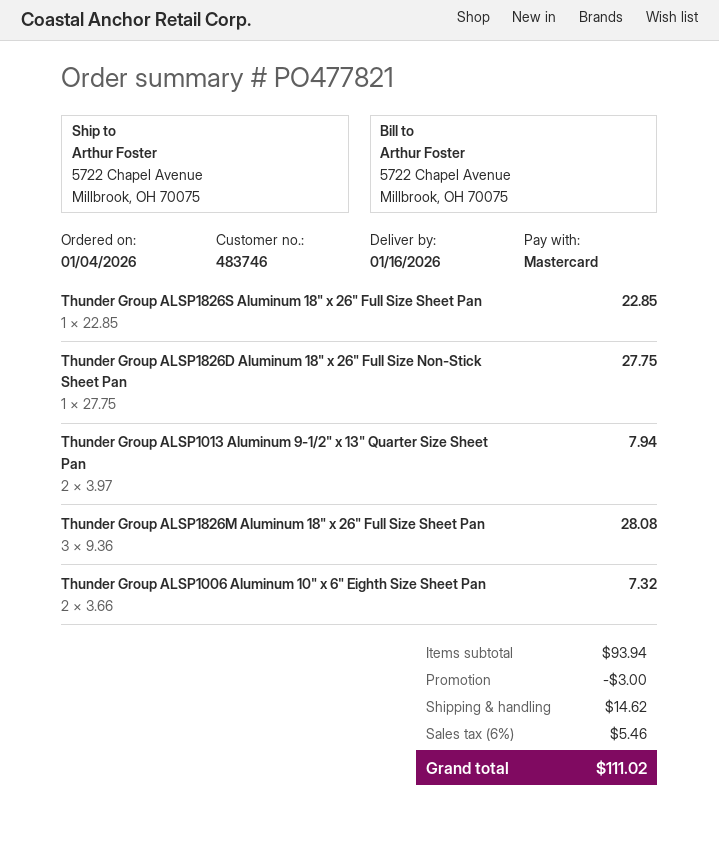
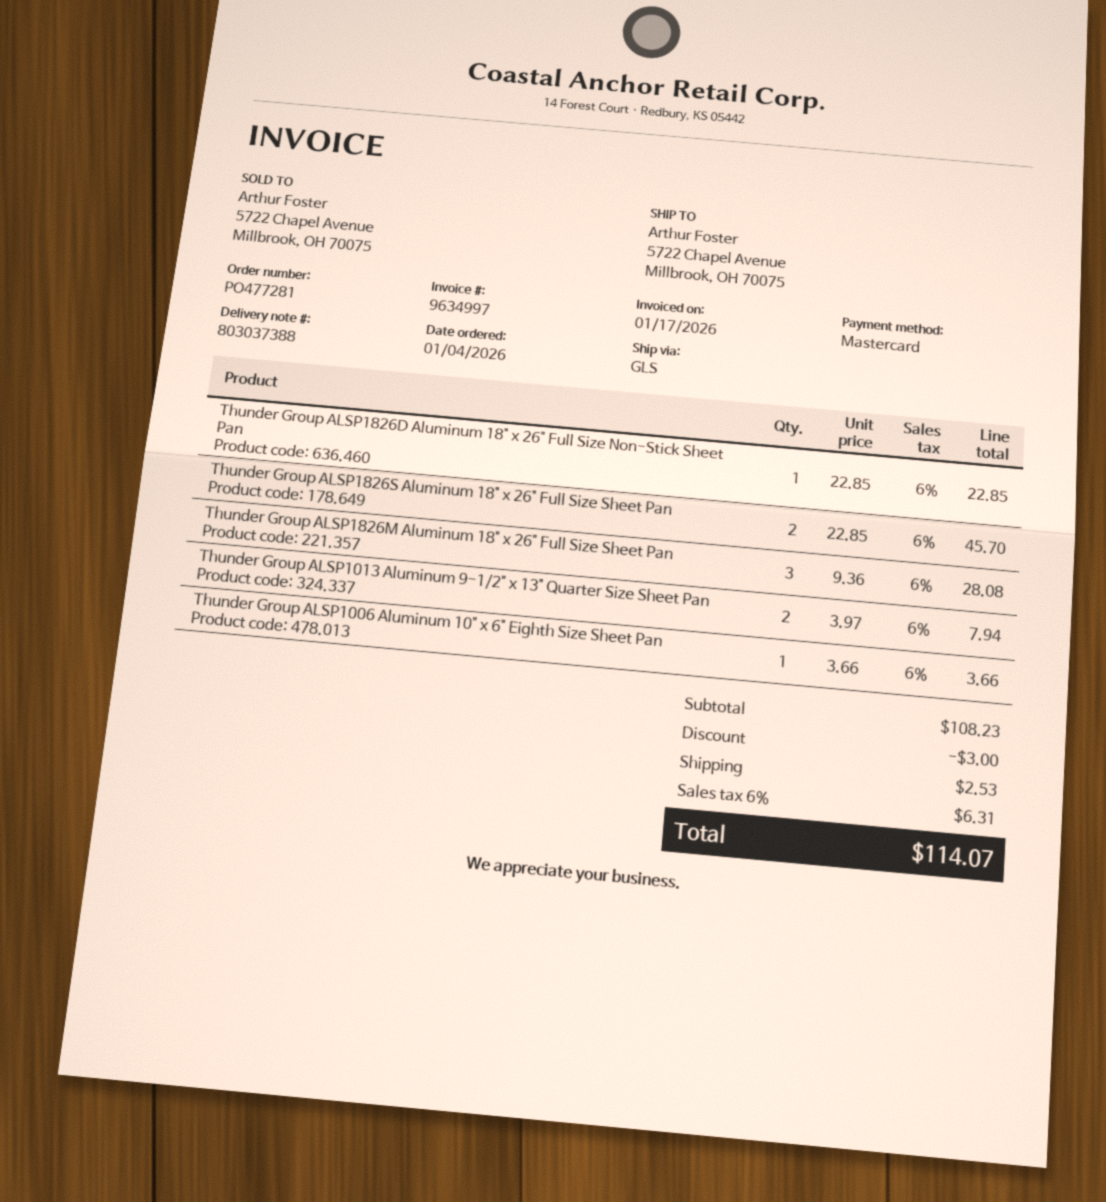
order number: PO477821 -> PO477281
Thunder Group ALSP1826S Aluminum 18" x 26" Full Size Sheet Pan: 1 x 22.85 = 22.85 -> 2 x 22.85 = 45.70
Thunder Group ALSP1826D Aluminum 18" x 26" Full Size Non-Stick Sheet Pan: 1 x 27.75 = 27.75 -> 1 x 22.85 = 22.85
Thunder Group ALSP1006 Aluminum 10" x 6" Eighth Size Sheet Pan: 2 x 3.66 = 7.32 -> 1 x 3.66 = 3.66
subtotal: 93.94 -> 108.23
shipping: 14.62 -> 2.53
tax: 6% = 5.46 -> 6% = 6.31
total: 111.02 -> 114.07

